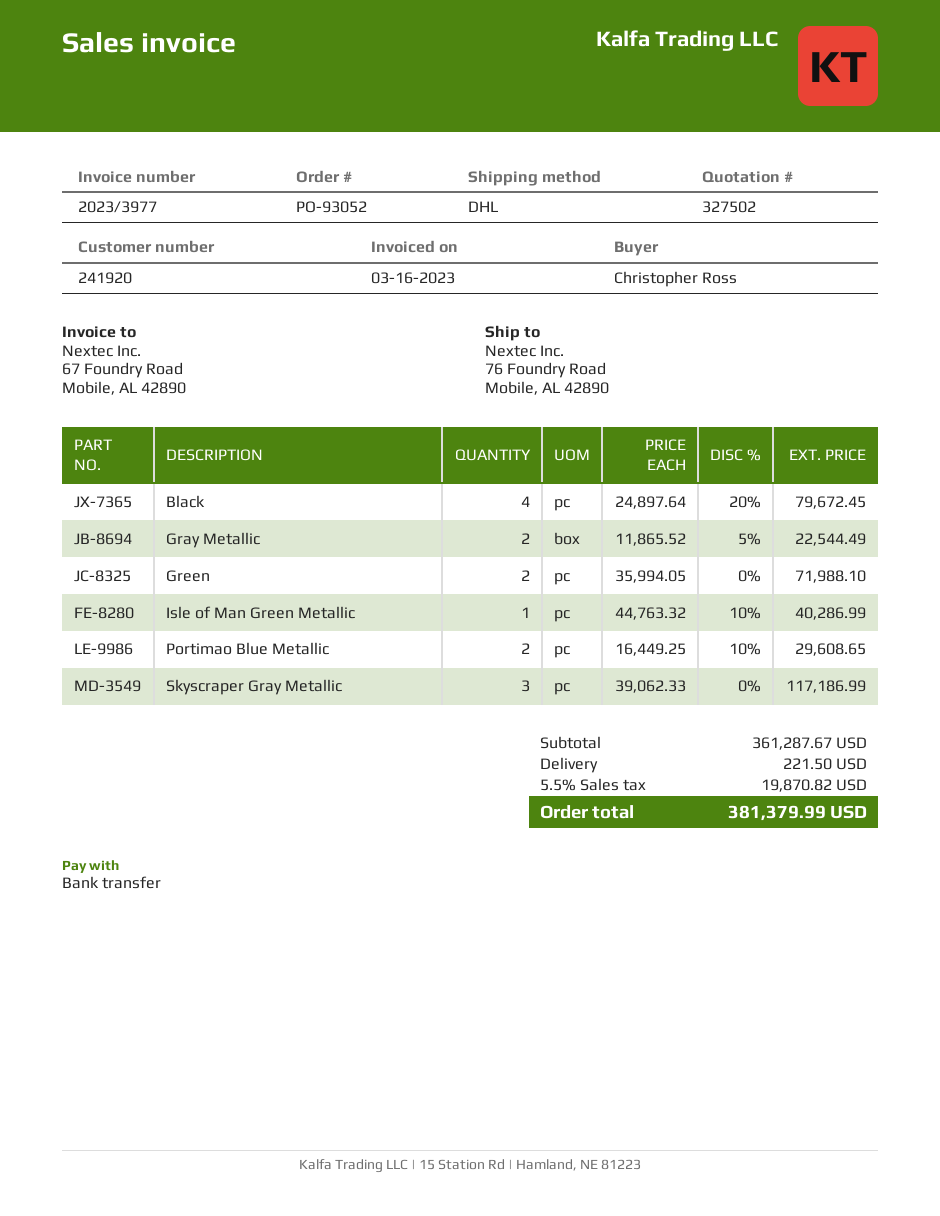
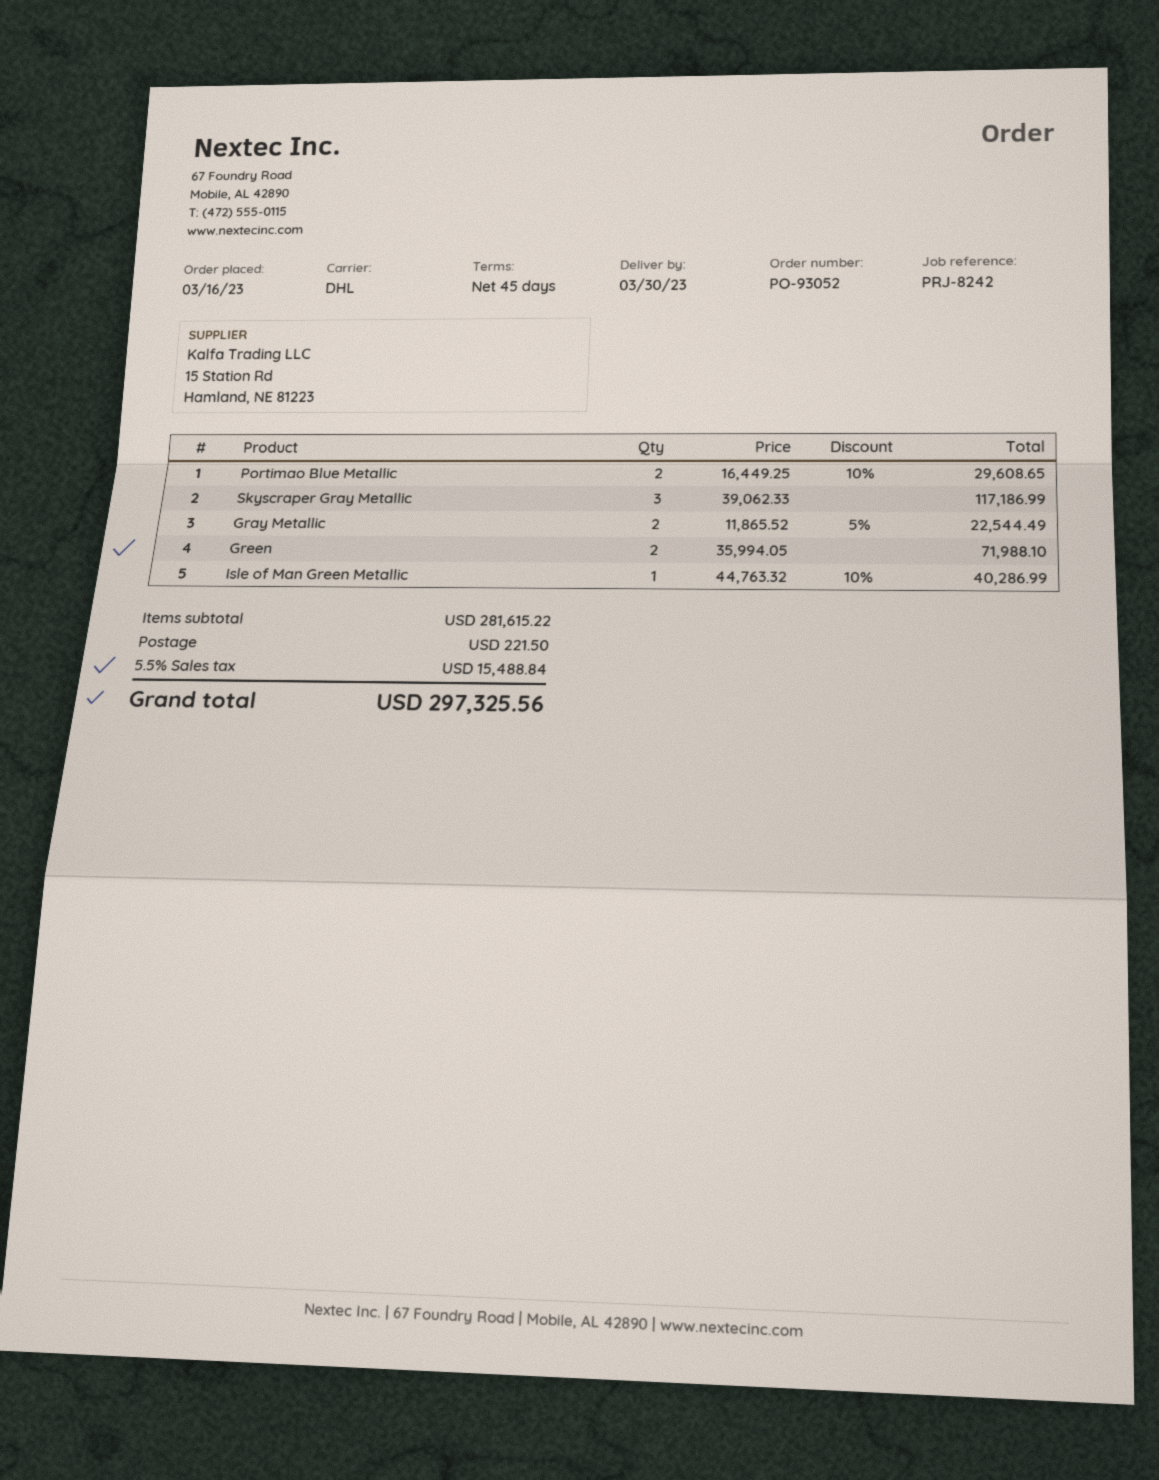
Black: 4 x 24897.64 - 20% = 79672.45 -> none
subtotal: 361287.67 -> 281615.22
tax: 5.5% = 19870.82 -> 5.5% = 15488.84
total: 381379.99 -> 297325.56

